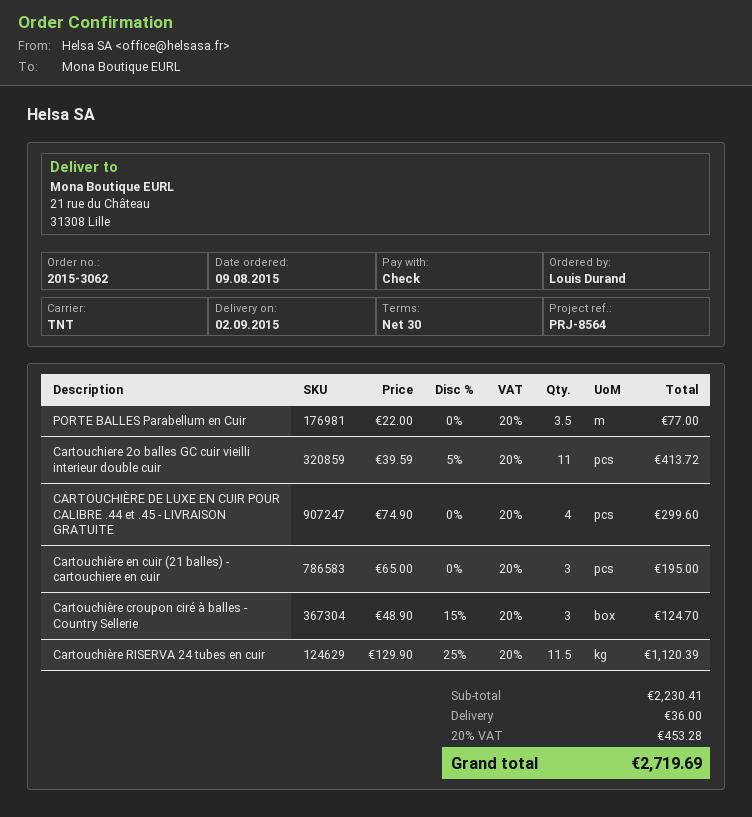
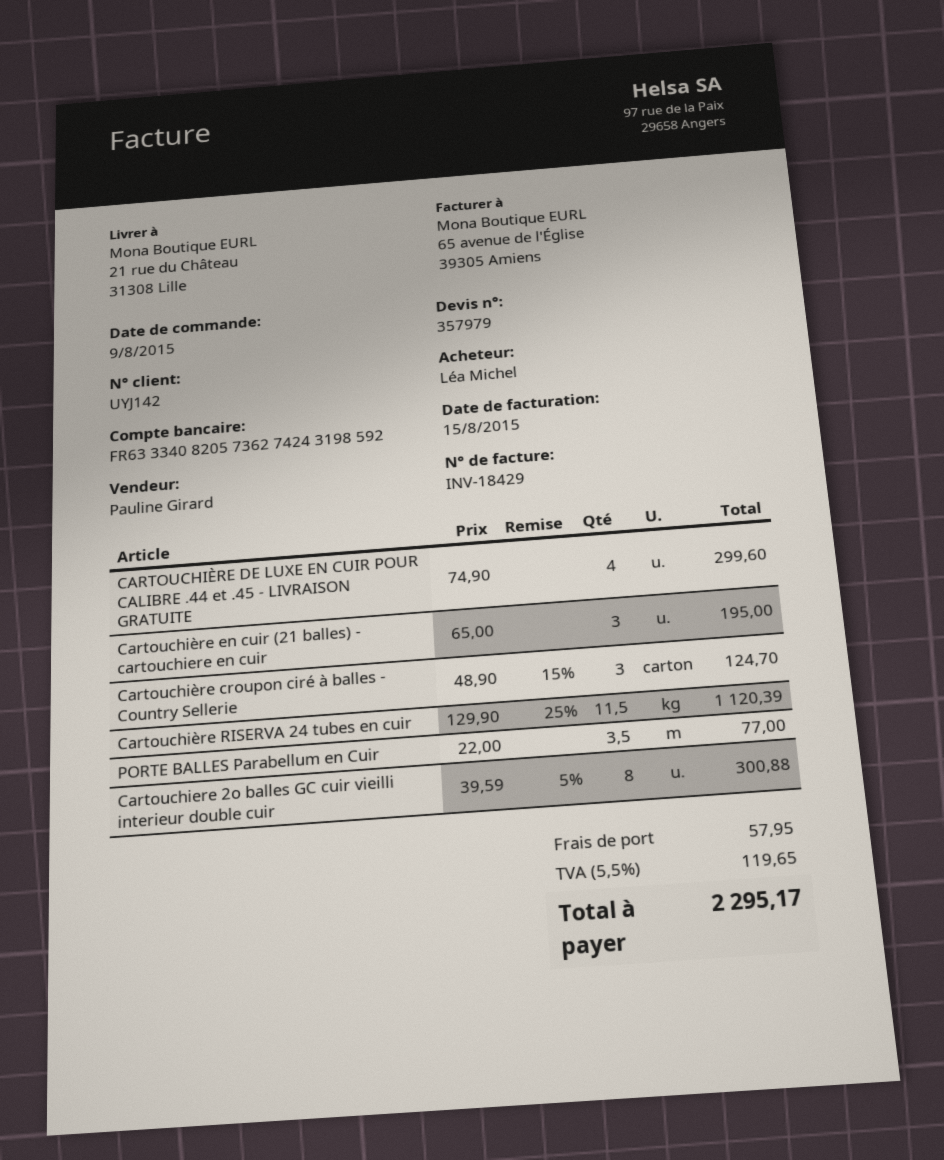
ordered by: Louis Durand -> Léa Michel
Cartouchiere 2o balles GC cuir vieilli interieur double cuir: 11 x 39.59 - 5% = 413.72 -> 8 x 39.59 - 5% = 300.88
shipping: 36.00 -> 57.95
tax: 20% = 453.28 -> 5.5% = 119.65
total: 2719.69 -> 2295.17

